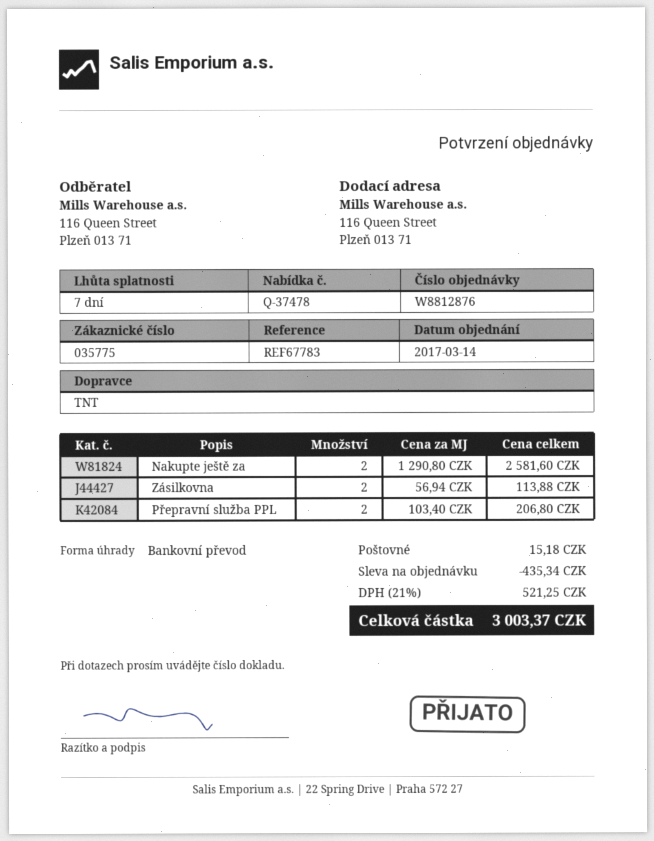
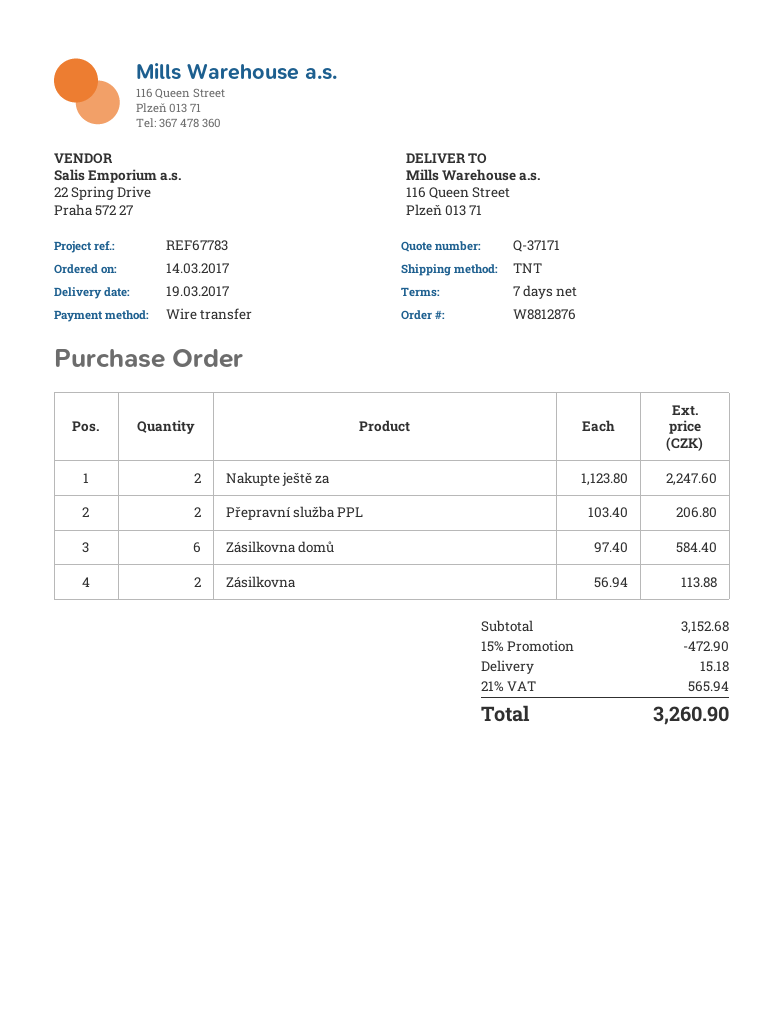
quote number: Q-37478 -> Q-37171
Nakupte ještě za: 2 x 1290.80 = 2581.60 -> 2 x 1123.80 = 2247.60
Zásilkovna domů: none -> 6 x 97.40 = 584.40
discount: 435.34 -> 472.90
tax: 21% = 521.25 -> 21% = 565.94
total: 3003.37 -> 3260.90

